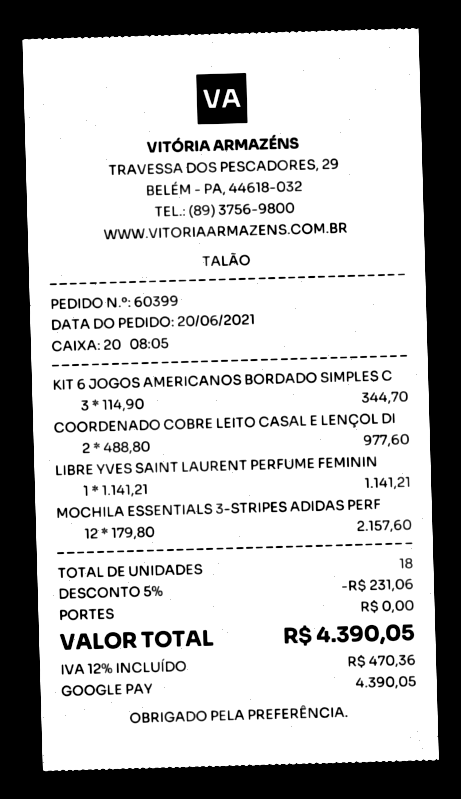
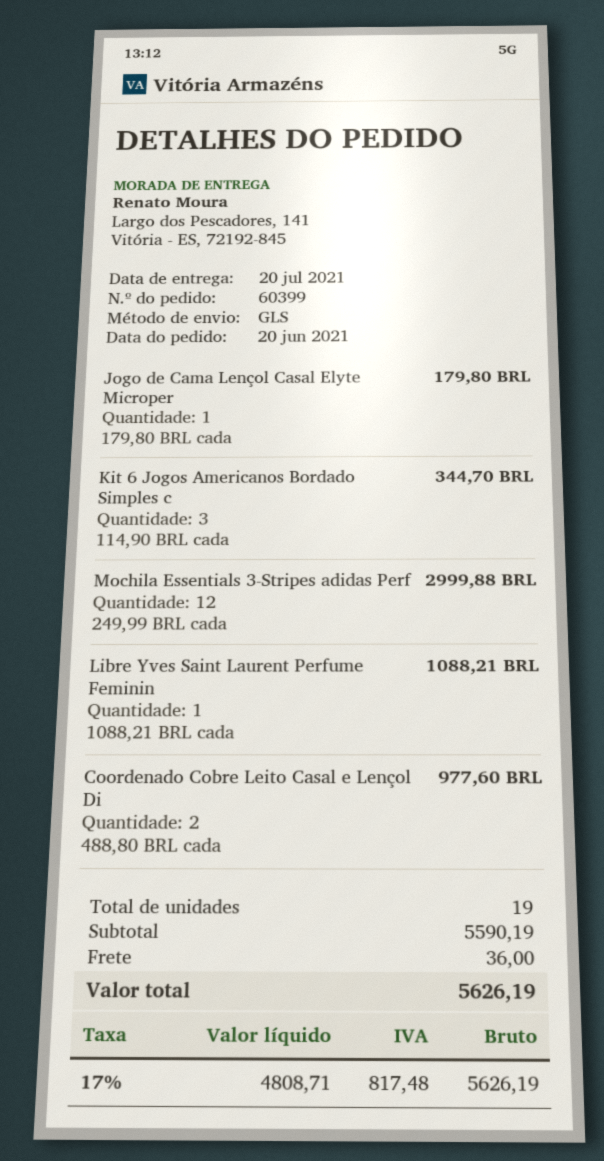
LIBRE YVES SAINT LAURENT PERFUME FEMININ: 1 x 1141.21 = 1141.21 -> 1 x 1088.21 = 1088.21
MOCHILA ESSENTIALS 3-STRIPES ADIDAS PERF: 12 x 179.80 = 2157.60 -> 12 x 249.99 = 2999.88
Jogo de Cama Lençol Casal Elyte Microper: none -> 1 x 179.80 = 179.80
total quantity: 18 -> 19
discount: 5% = 231.06 -> none
shipping: 0.00 -> 36.00
tax: 12% = 470.36 -> 17% = 817.48
total: 4390.05 -> 5626.19

